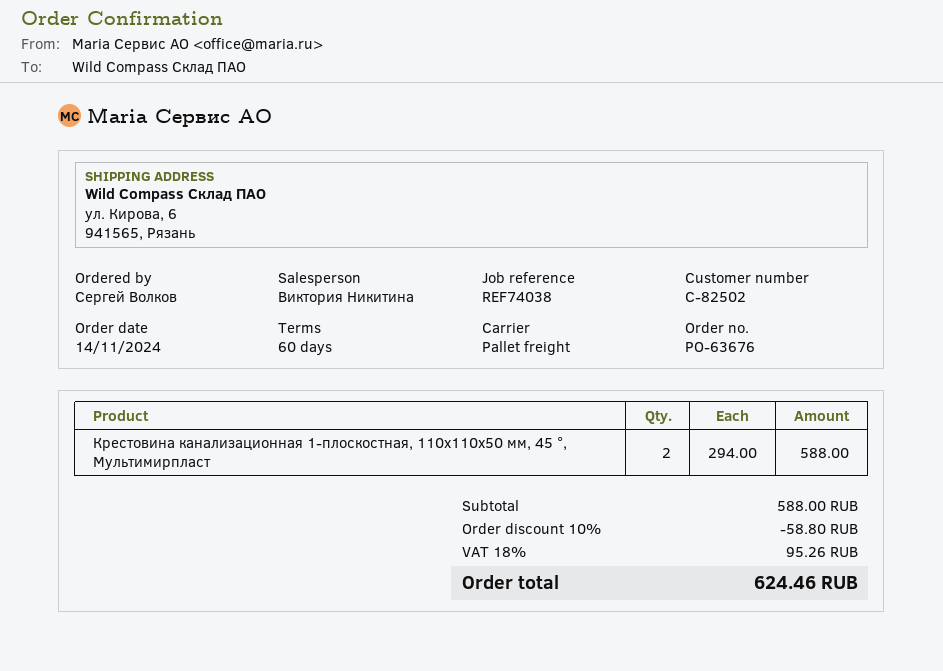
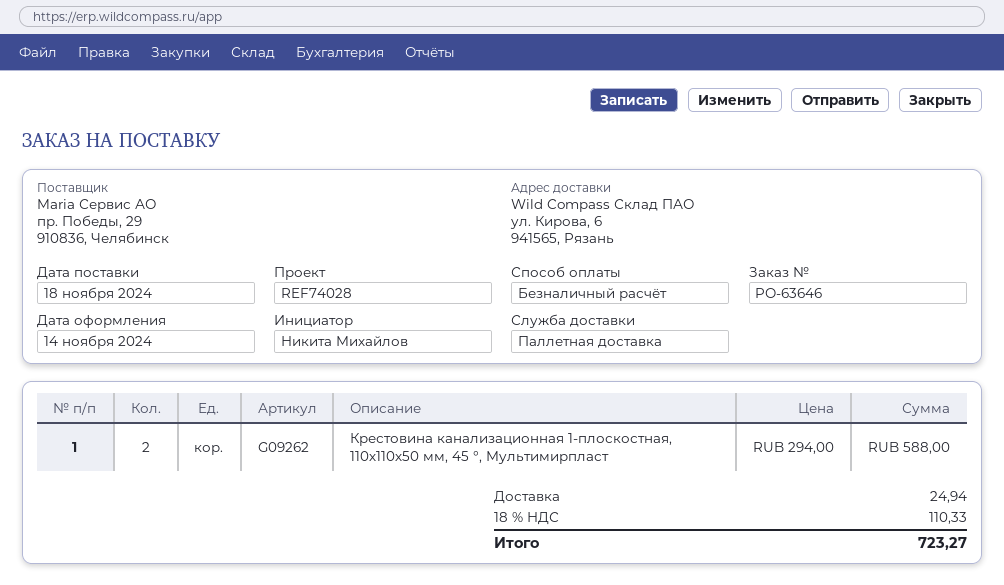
order number: PO-63676 -> PO-63646
reference: REF74038 -> REF74028
ordered by: Сергей Волков -> Никита Михайлов
discount: 10% = 58.80 -> none
shipping: none -> 24.94
tax: 18% = 95.26 -> 18% = 110.33
total: 624.46 -> 723.27

